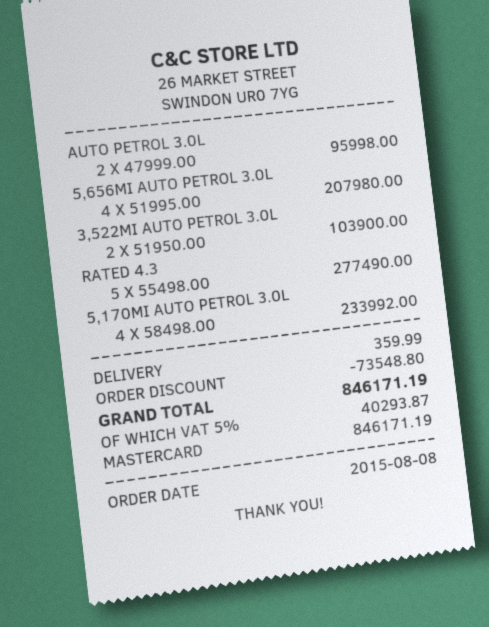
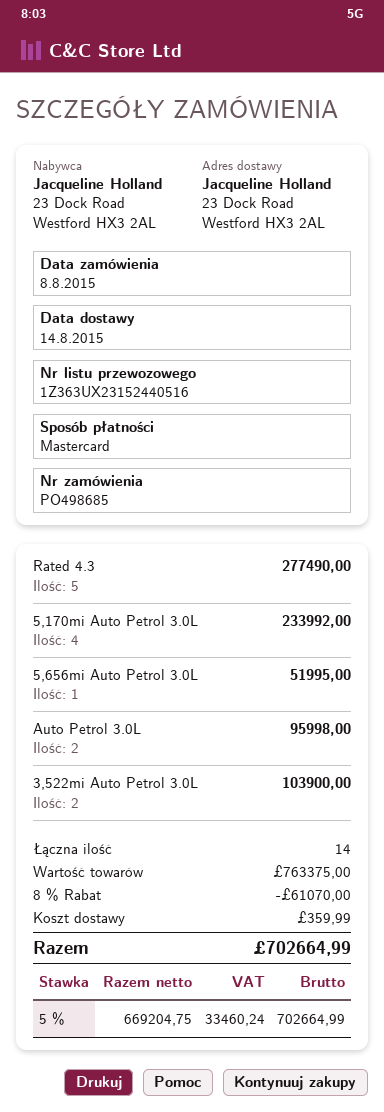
5,656MI AUTO PETROL 3.0L: 4 for 207980.00 -> 1 for 51995.00
discount: 73548.80 -> 61070.00
tax: 5% = 40293.87 -> 5% = 33460.24
total: 846171.19 -> 702664.99

